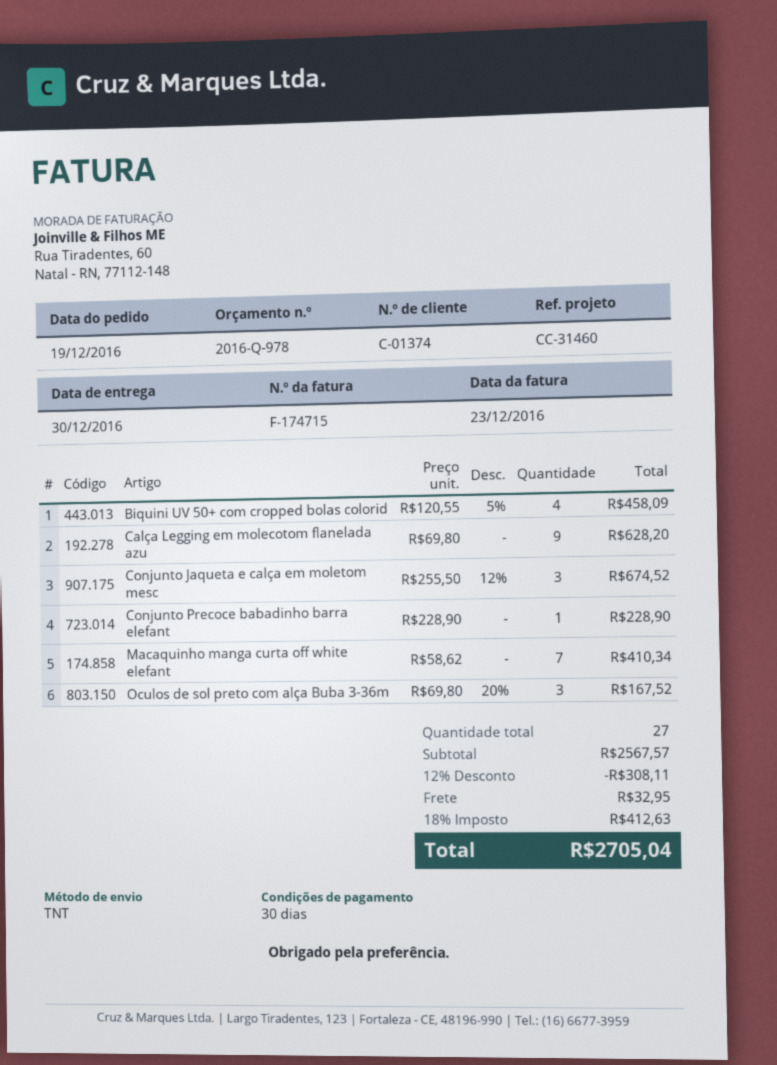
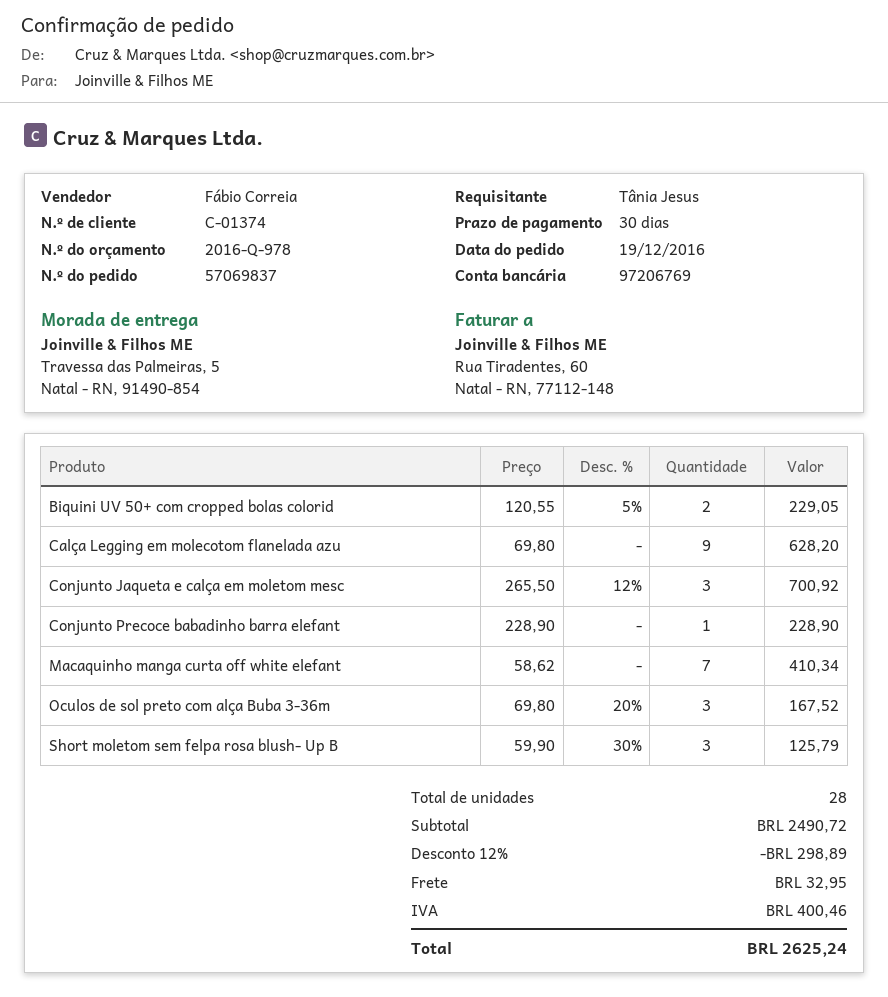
Biquini UV 50+ com cropped bolas colorid: 4 x 120.55 - 5% = 458.09 -> 2 x 120.55 - 5% = 229.05
Conjunto Jaqueta e calça em moletom mesc: 3 x 255.50 - 12% = 674.52 -> 3 x 265.50 - 12% = 700.92
Short moletom sem felpa rosa blush- Up B: none -> 3 x 59.90 - 30% = 125.79
total quantity: 27 -> 28
subtotal: 2567.57 -> 2490.72
discount: 12% = 308.11 -> 12% = 298.89
tax: 412.63 -> 400.46
total: 2705.04 -> 2625.24

